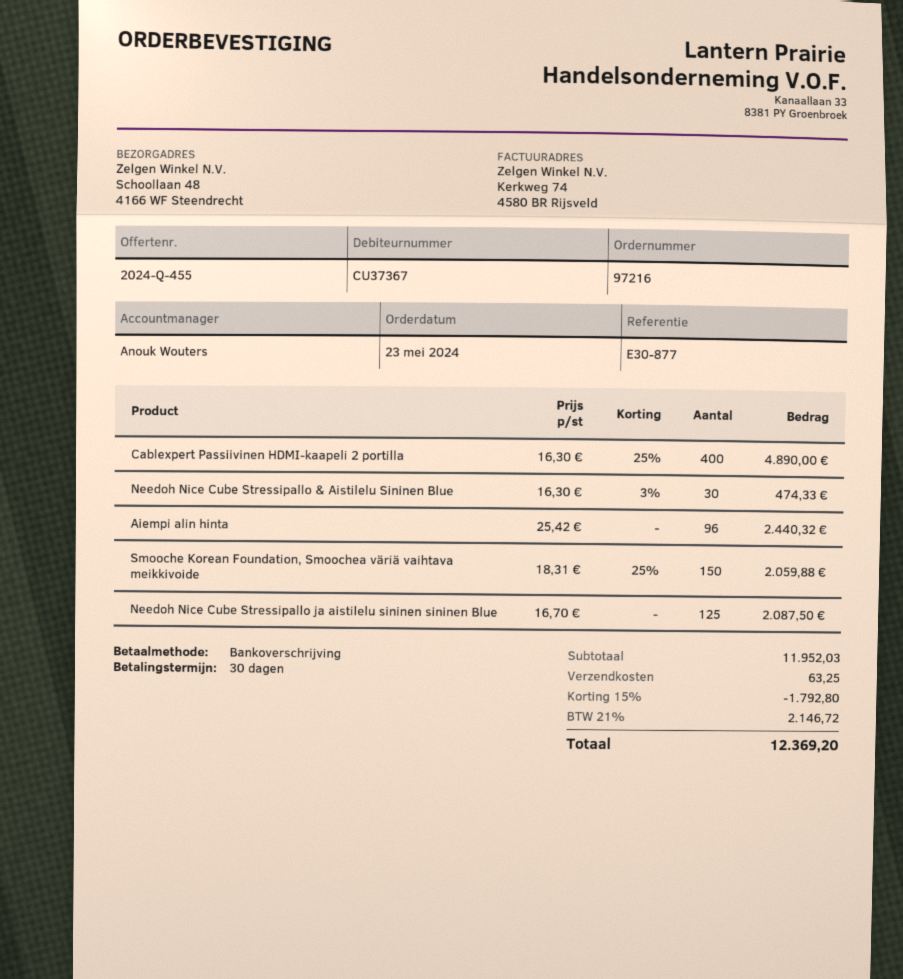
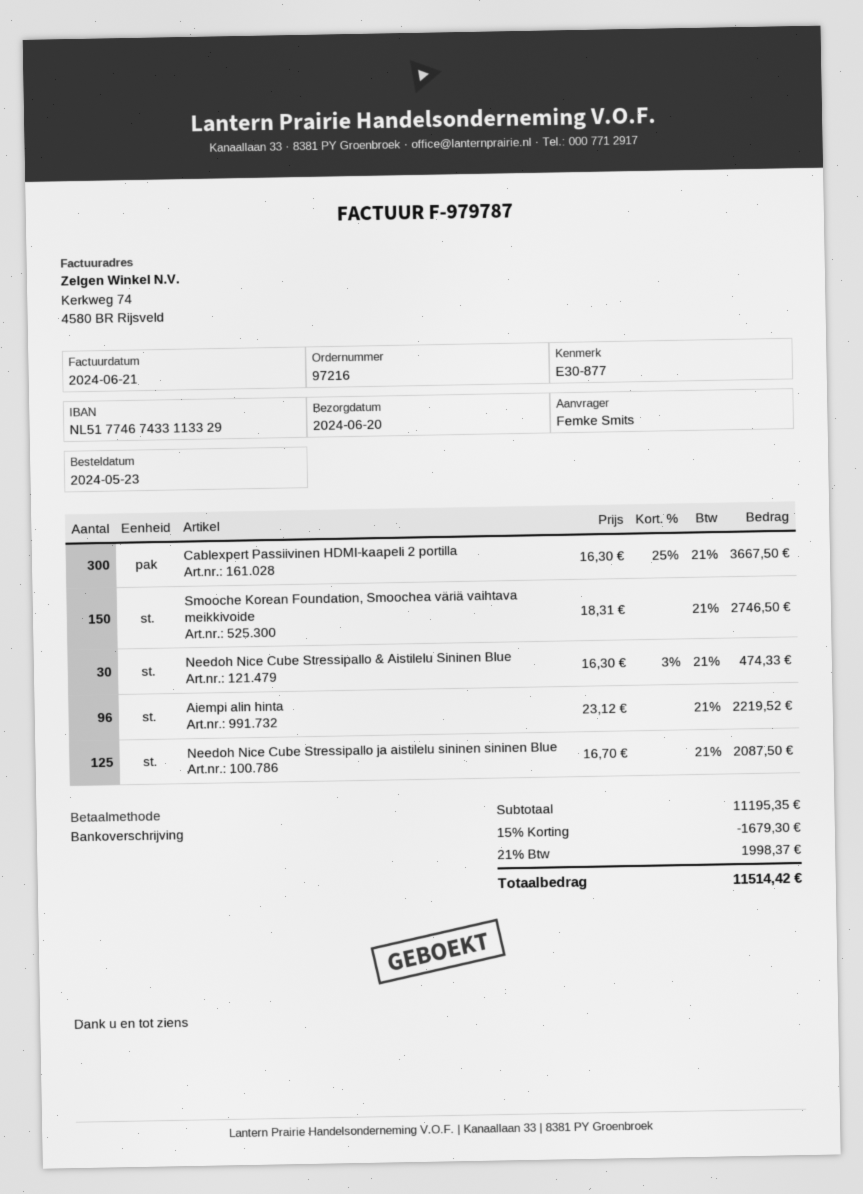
Cablexpert Passiivinen HDMI-kaapeli 2 portilla: 400 x 16.30 - 25% = 4890.00 -> 300 x 16.30 - 25% = 3667.50
Aiempi alin hinta: 96 x 25.42 = 2440.32 -> 96 x 23.12 = 2219.52
Smooche Korean Foundation, Smoochea väriä vaihtava meikkivoide: 150 x 18.31 - 25% = 2059.88 -> 150 x 18.31 = 2746.50
subtotal: 11952.03 -> 11195.35
discount: 15% = 1792.80 -> 15% = 1679.30
shipping: 63.25 -> none
tax: 21% = 2146.72 -> 21% = 1998.37
total: 12369.20 -> 11514.42

